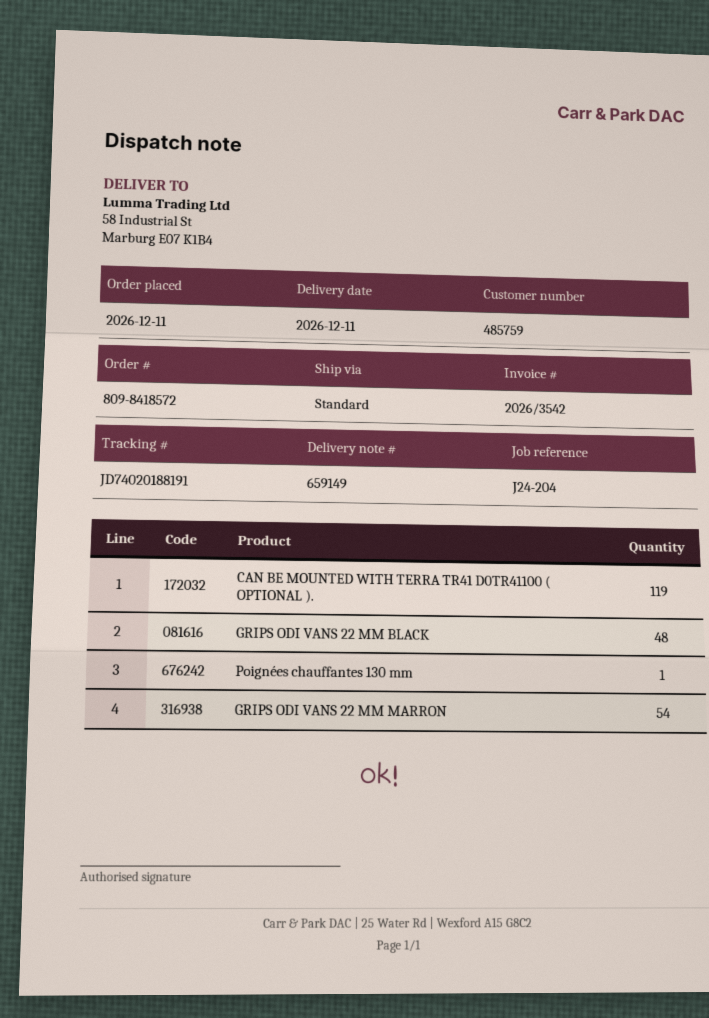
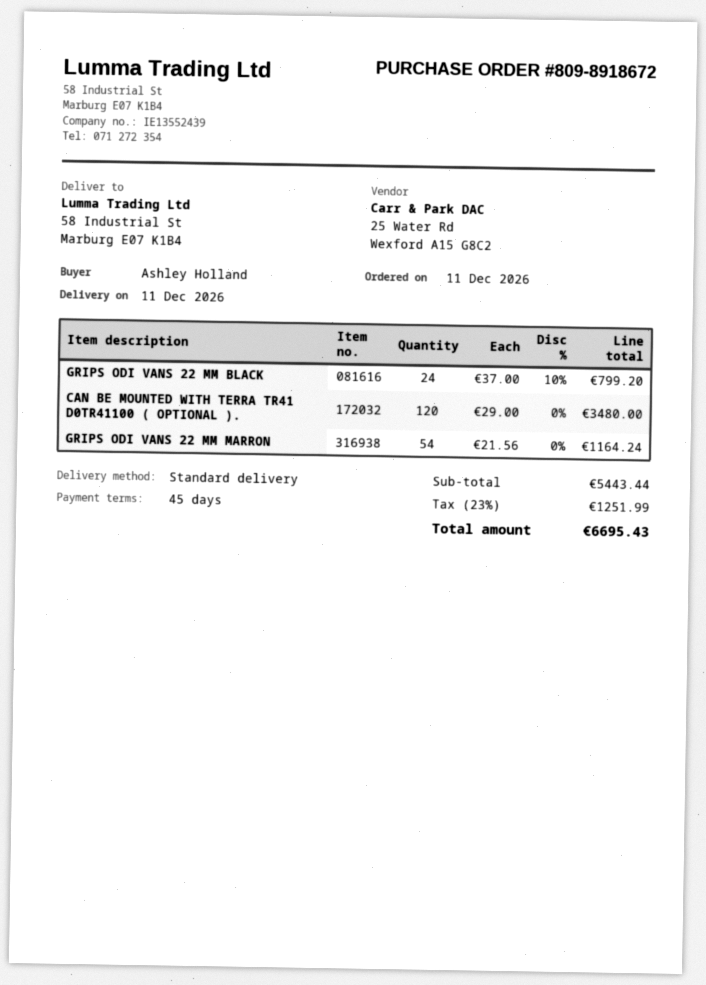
order number: 809-8418572 -> 809-8918672
CAN BE MOUNTED WITH TERRA TR41 D0TR41100 ( OPTIONAL ).: 119 -> 120
GRIPS ODI VANS 22 MM BLACK: 48 -> 24
Poignées chauffantes 130 mm: 1 -> none

